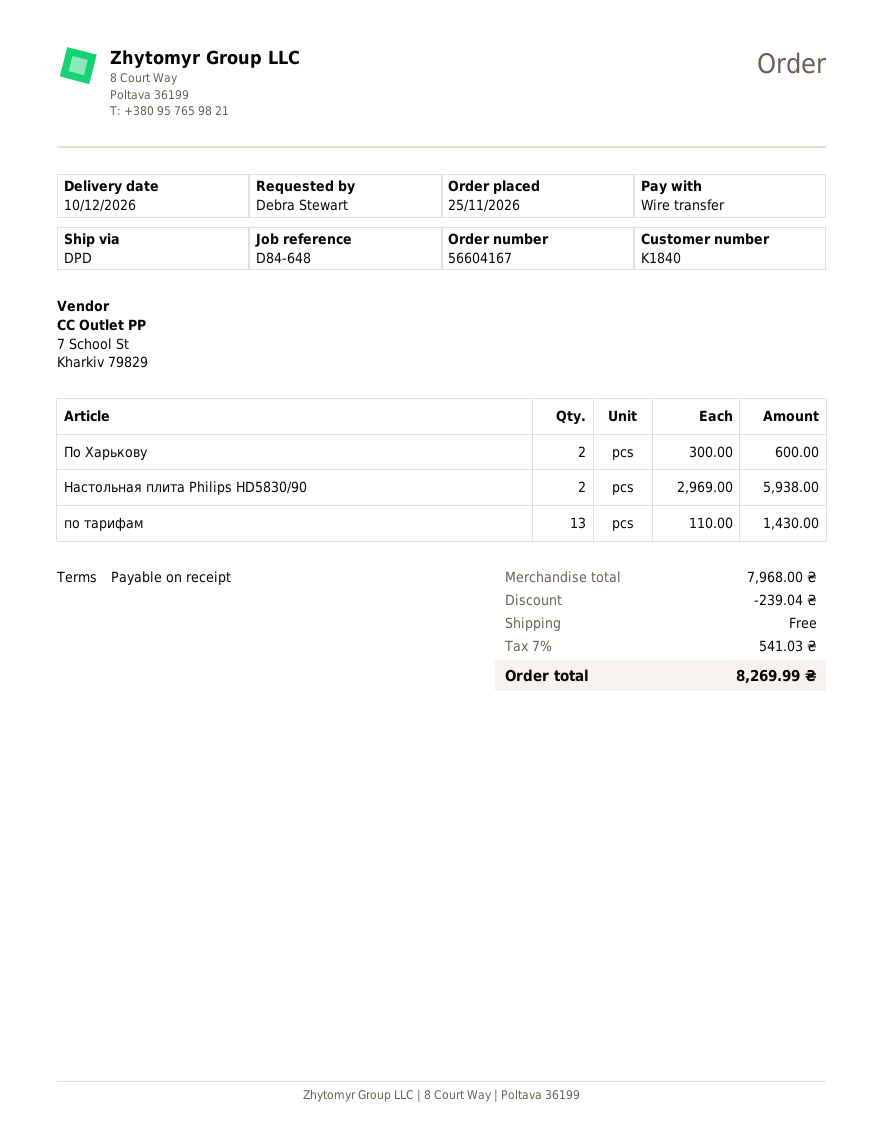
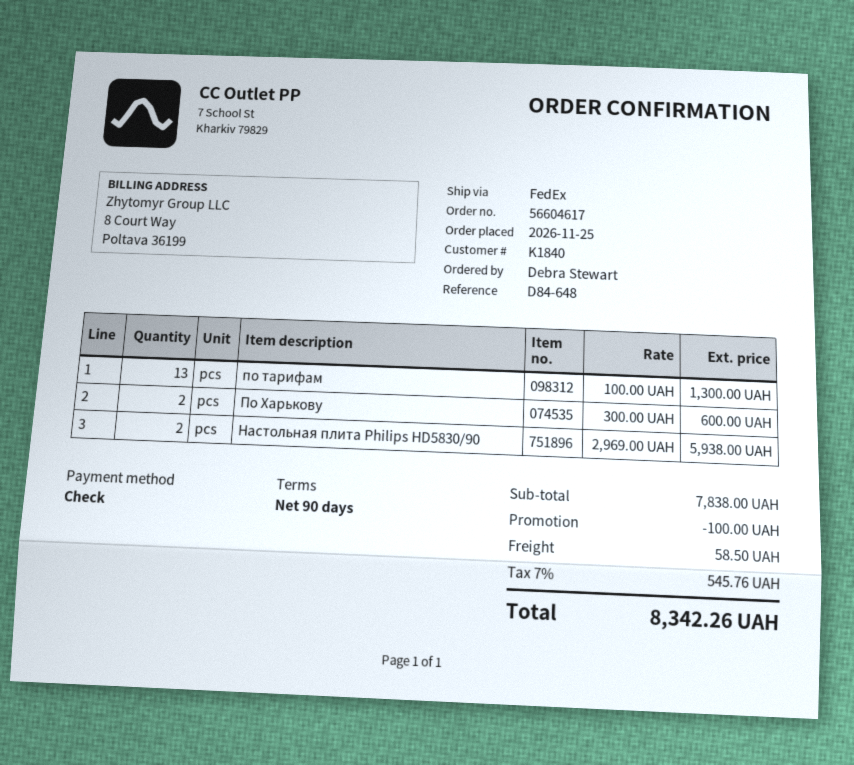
order number: 56604167 -> 56604617
payment terms: on receipt -> 90 days
payment method: bank transfer -> cheque
shipping method: DPD -> FedEx
по тарифам: 13 x 110.00 = 1430.00 -> 13 x 100.00 = 1300.00
subtotal: 7968.00 -> 7838.00
discount: 239.04 -> 100.00
shipping: 0.00 -> 58.50
tax: 7% = 541.03 -> 7% = 545.76
total: 8269.99 -> 8342.26

